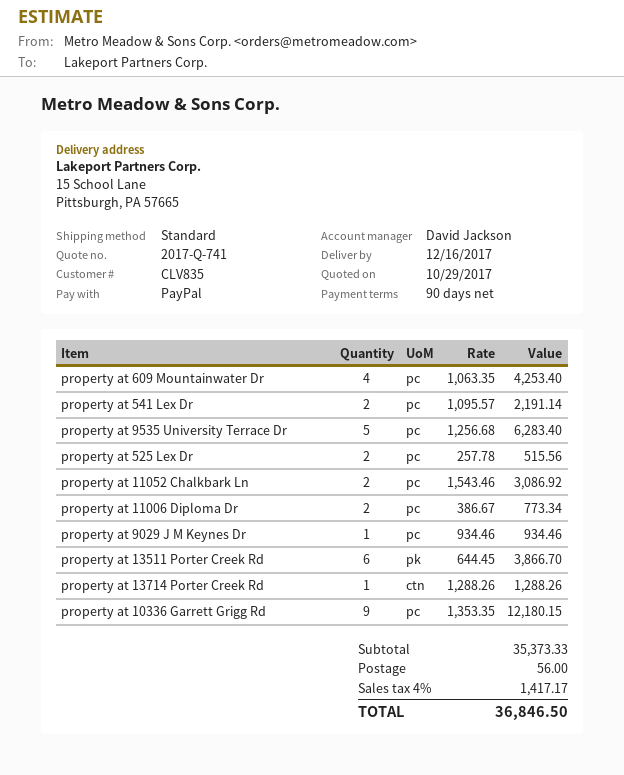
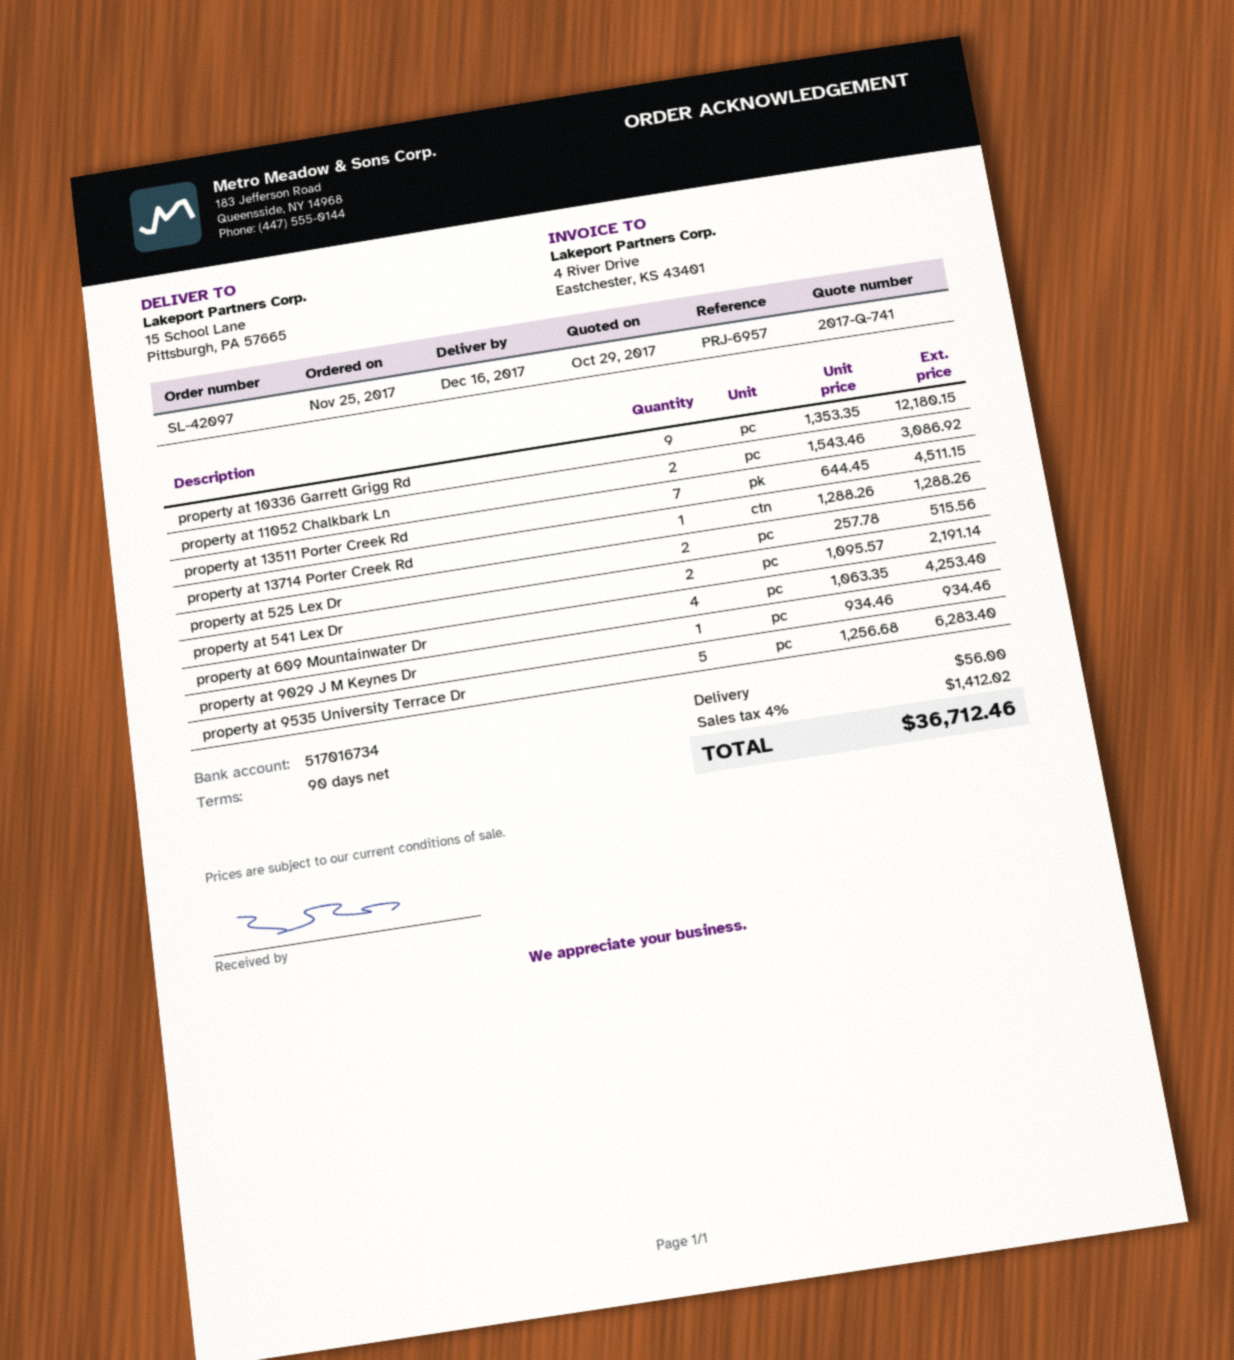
property at 11006 Diploma Dr: 2 x 386.67 = 773.34 -> none
property at 13511 Porter Creek Rd: 6 x 644.45 = 3866.70 -> 7 x 644.45 = 4511.15
tax: 4% = 1417.17 -> 4% = 1412.02
total: 36846.50 -> 36712.46

